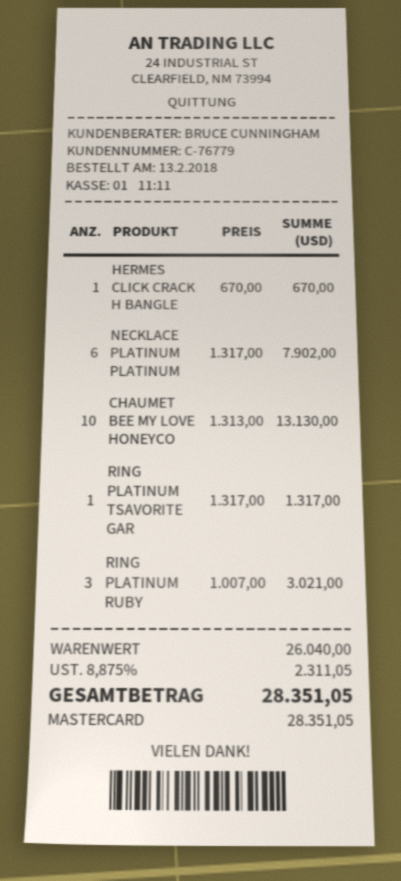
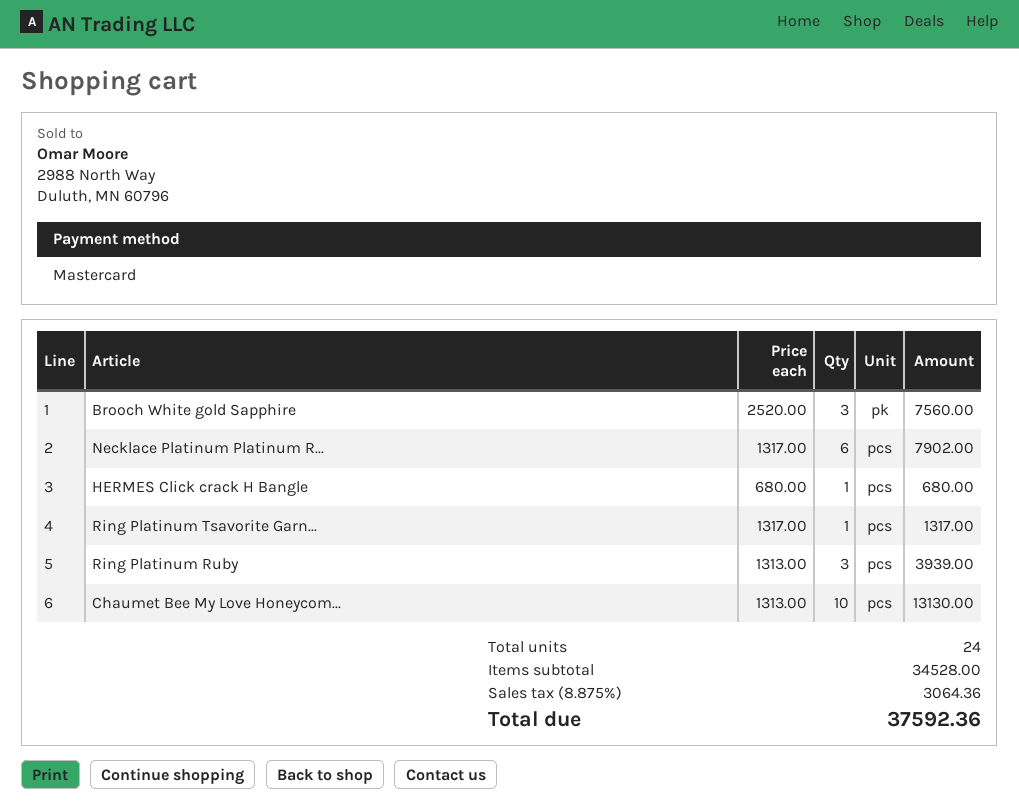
HERMES CLICK CRACK H BANGLE: 1 x 670.00 = 670.00 -> 1 x 680.00 = 680.00
RING PLATINUM RUBY: 3 x 1007.00 = 3021.00 -> 3 x 1313.00 = 3939.00
Brooch White gold Sapphire: none -> 3 x 2520.00 = 7560.00
subtotal: 26040.00 -> 34528.00
tax: 8.875% = 2311.05 -> 8.875% = 3064.36
total: 28351.05 -> 37592.36

